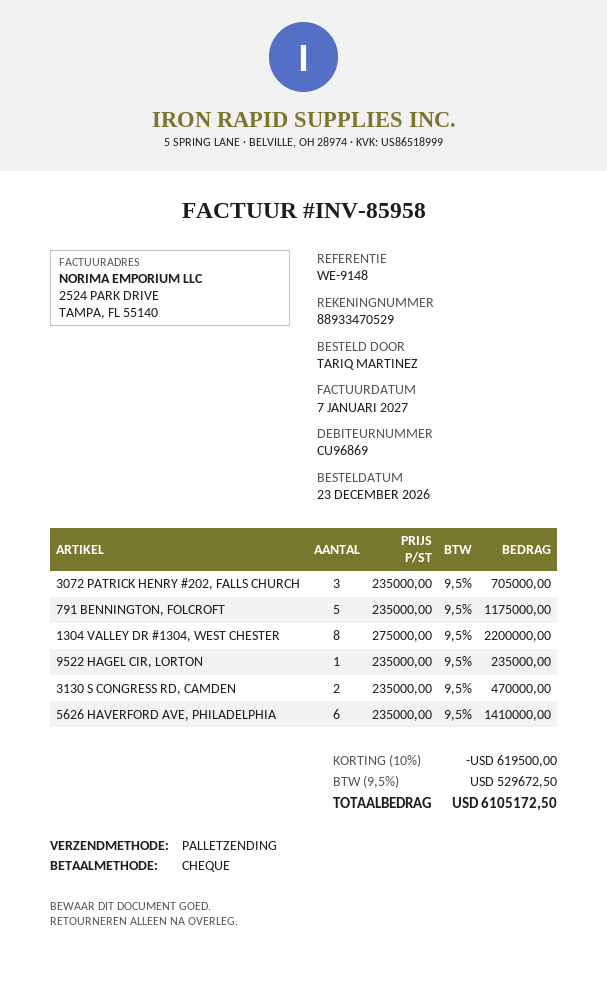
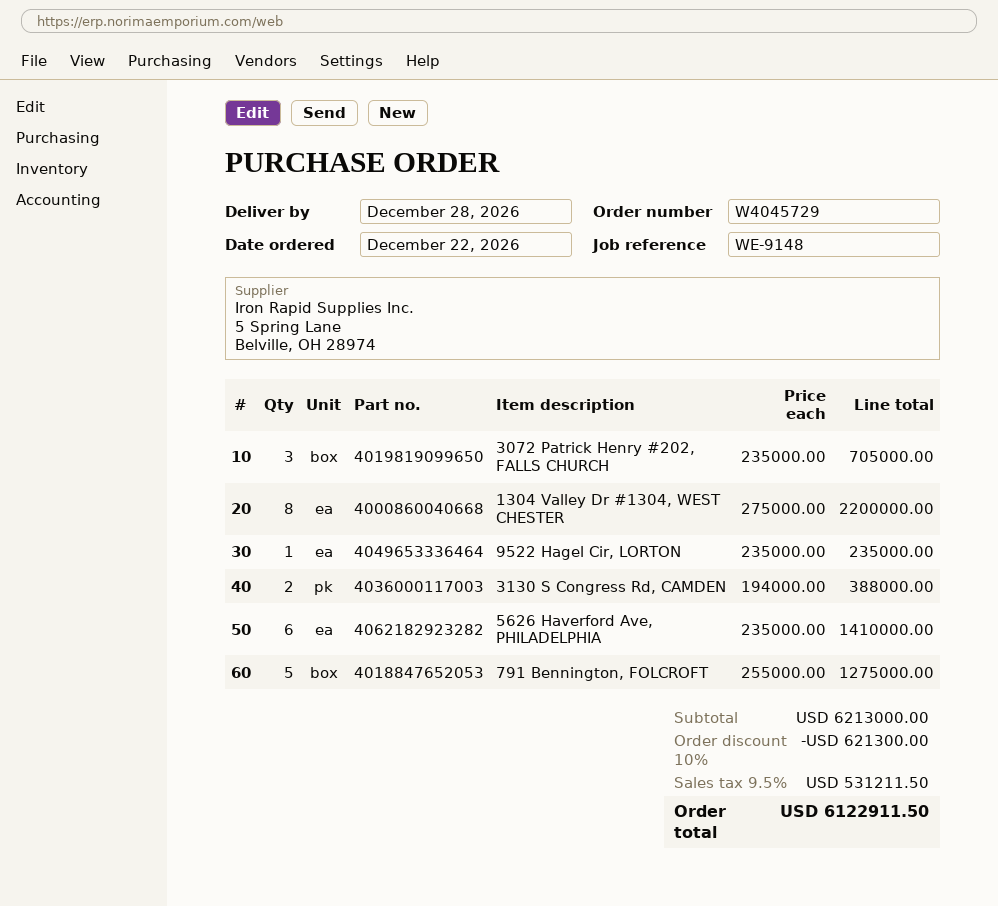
order date: 2026-12-23 -> 2026-12-22
791 BENNINGTON, FOLCROFT: 5 x 235000.00 = 1175000.00 -> 5 x 255000.00 = 1275000.00
3130 S CONGRESS RD, CAMDEN: 2 x 235000.00 = 470000.00 -> 2 x 194000.00 = 388000.00
discount: 10% = 619500.00 -> 10% = 621300.00
tax: 9.5% = 529672.50 -> 9.5% = 531211.50
total: 6105172.50 -> 6122911.50

